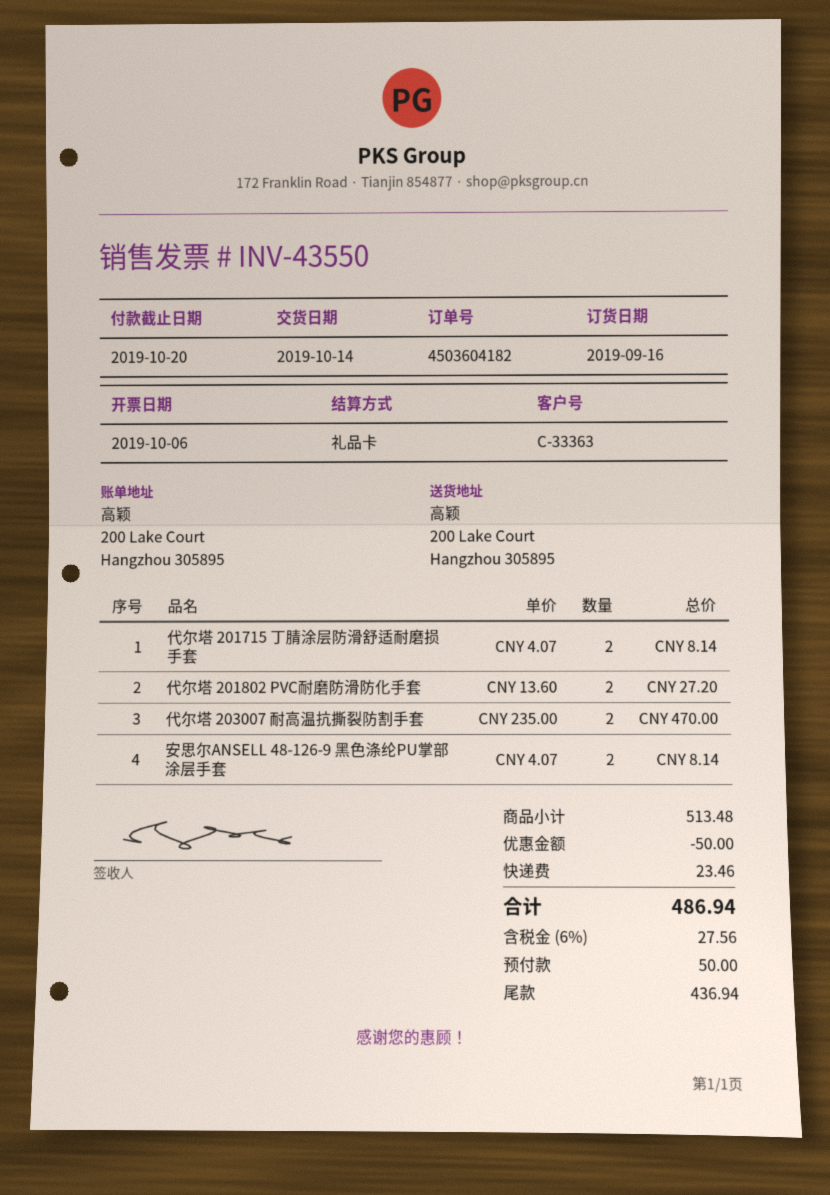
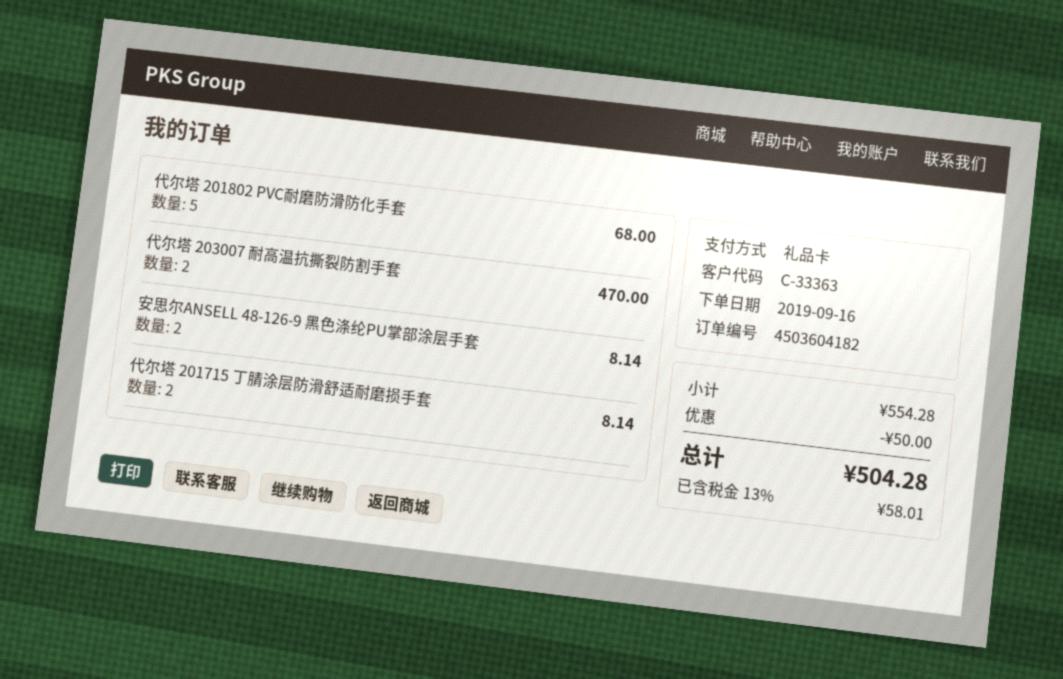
代尔塔 201802 PVC耐磨防滑防化手套: 2 for 27.20 -> 5 for 68.00
subtotal: 513.48 -> 554.28
shipping: 23.46 -> none
tax: 6% = 27.56 -> 13% = 58.01
total: 486.94 -> 504.28

